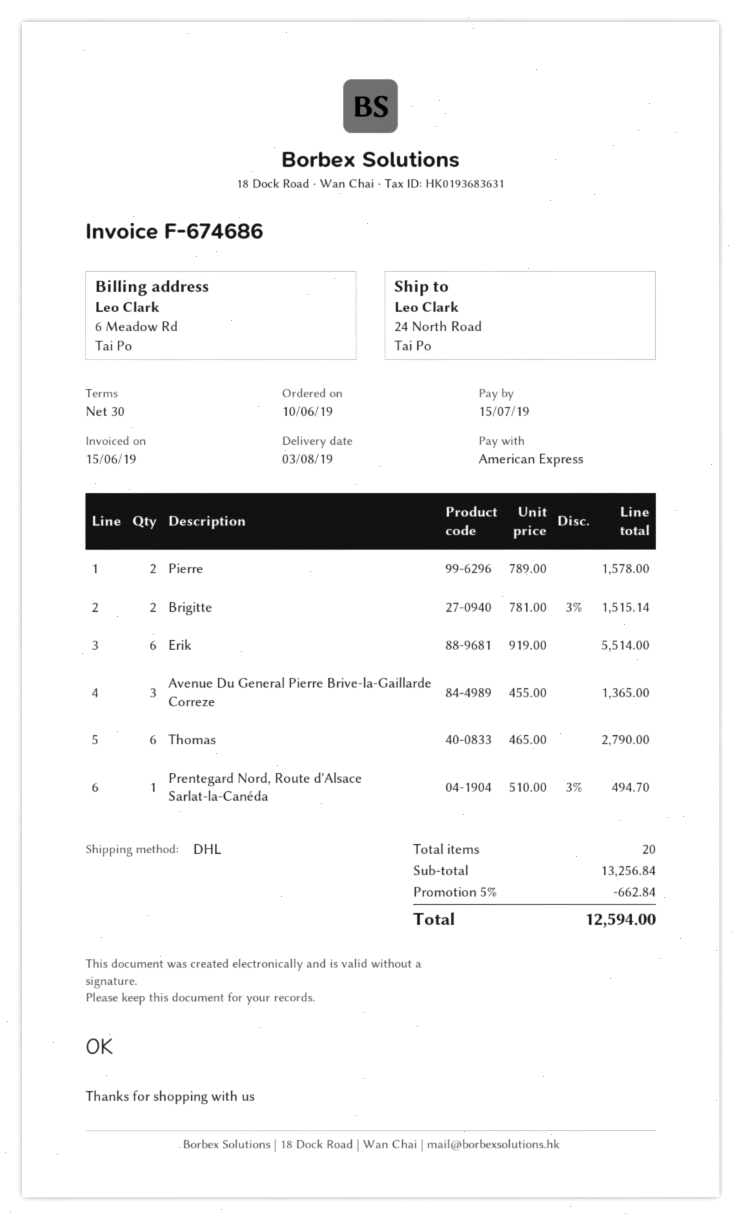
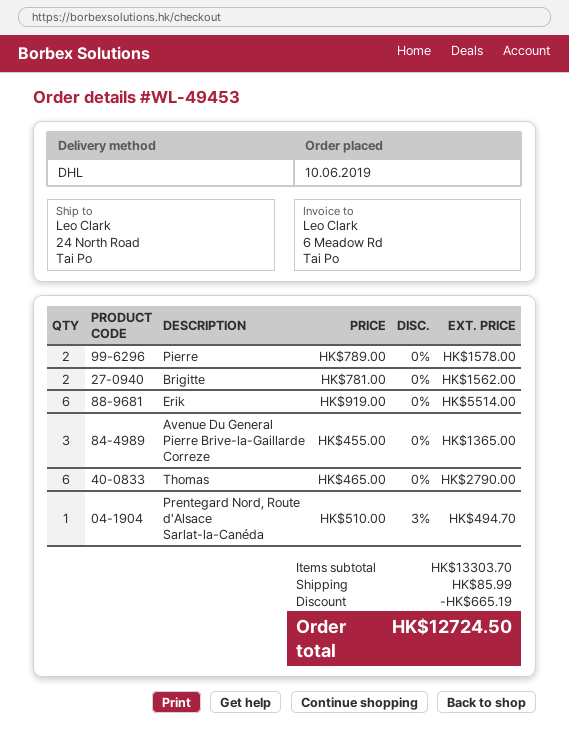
Brigitte: 2 x 781.00 - 3% = 1515.14 -> 2 x 781.00 = 1562.00
subtotal: 13256.84 -> 13303.70
discount: 662.84 -> 665.19
shipping: none -> 85.99
total: 12594.00 -> 12724.50

